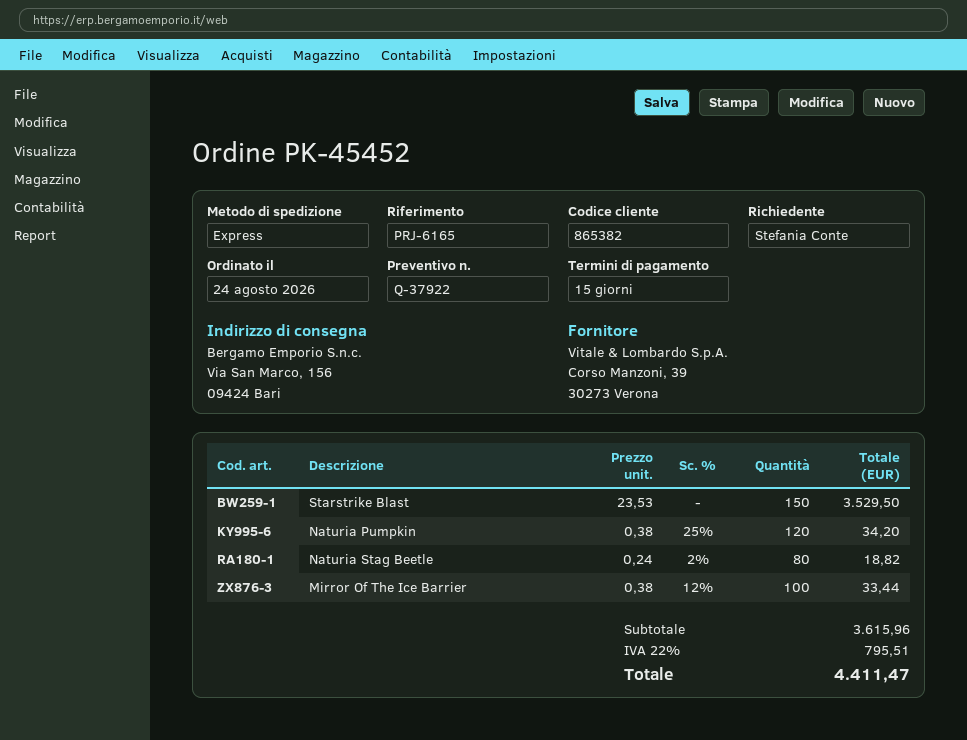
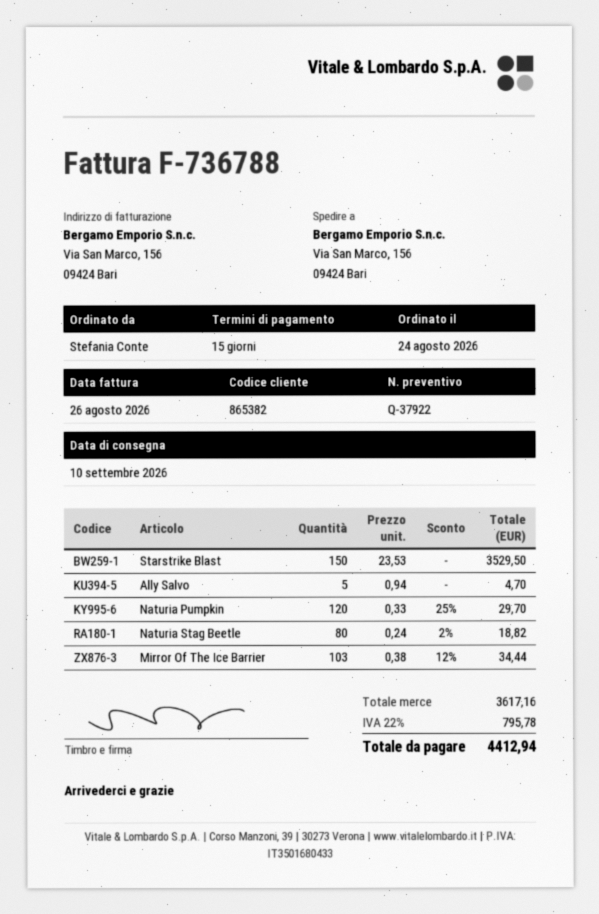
Naturia Pumpkin: 120 x 0.38 - 25% = 34.20 -> 120 x 0.33 - 25% = 29.70
Mirror Of The Ice Barrier: 100 x 0.38 - 12% = 33.44 -> 103 x 0.38 - 12% = 34.44
Ally Salvo: none -> 5 x 0.94 = 4.70
subtotal: 3615.96 -> 3617.16
tax: 22% = 795.51 -> 22% = 795.78
total: 4411.47 -> 4412.94

